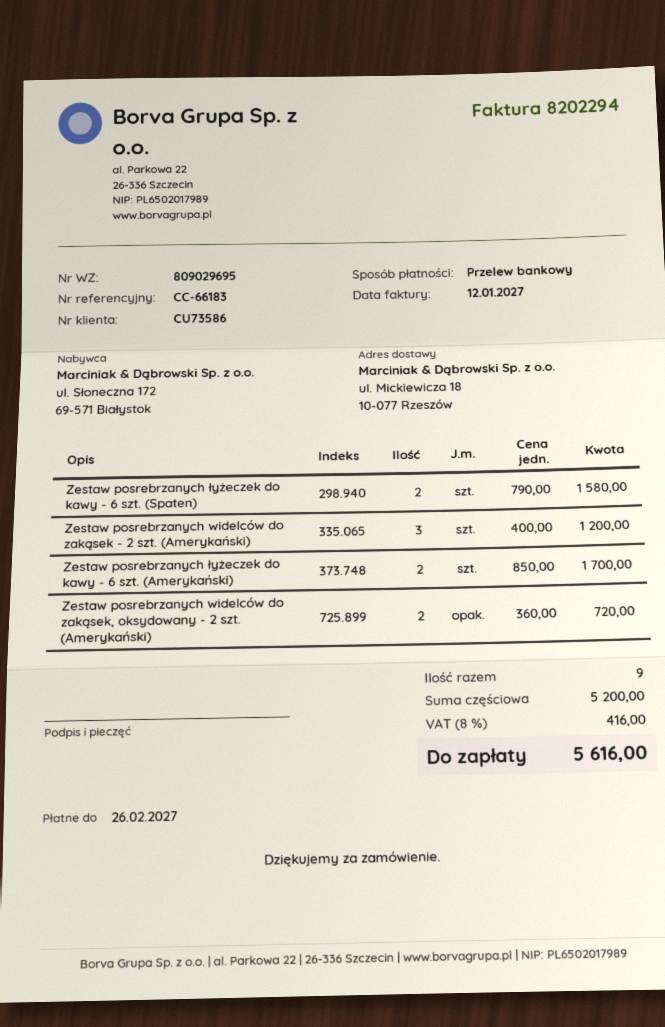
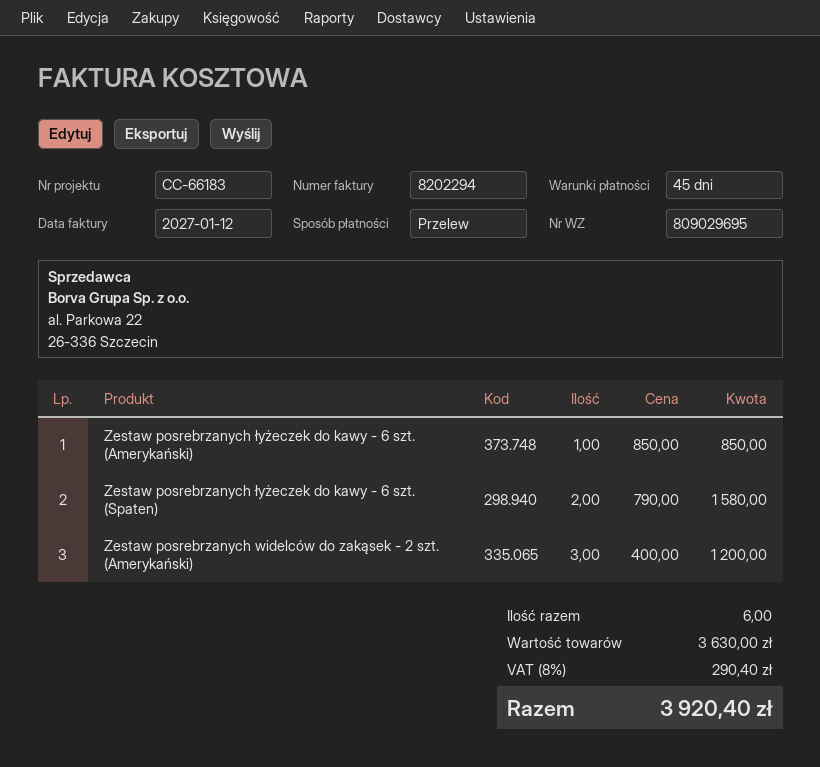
Zestaw posrebrzanych łyżeczek do kawy - 6 szt. (Amerykański): 2 x 850.00 = 1700.00 -> 1 x 850.00 = 850.00
Zestaw posrebrzanych widelców do zakąsek, oksydowany - 2 szt. (Amerykański): 2 x 360.00 = 720.00 -> none
total quantity: 9 -> 6
subtotal: 5200.00 -> 3630.00
tax: 8% = 416.00 -> 8% = 290.40
total: 5616.00 -> 3920.40

